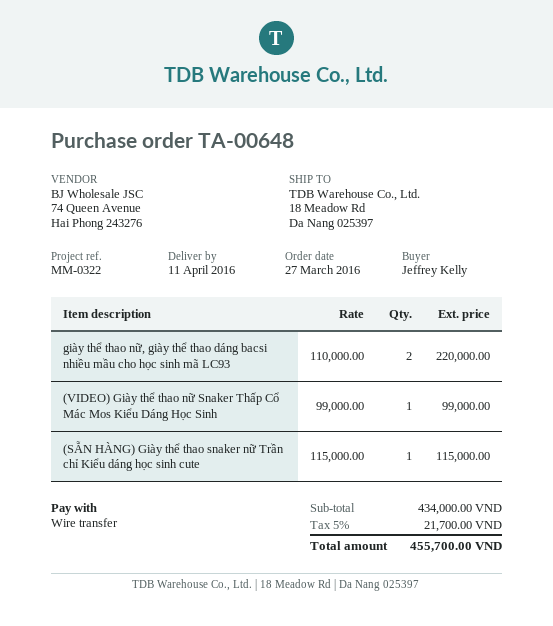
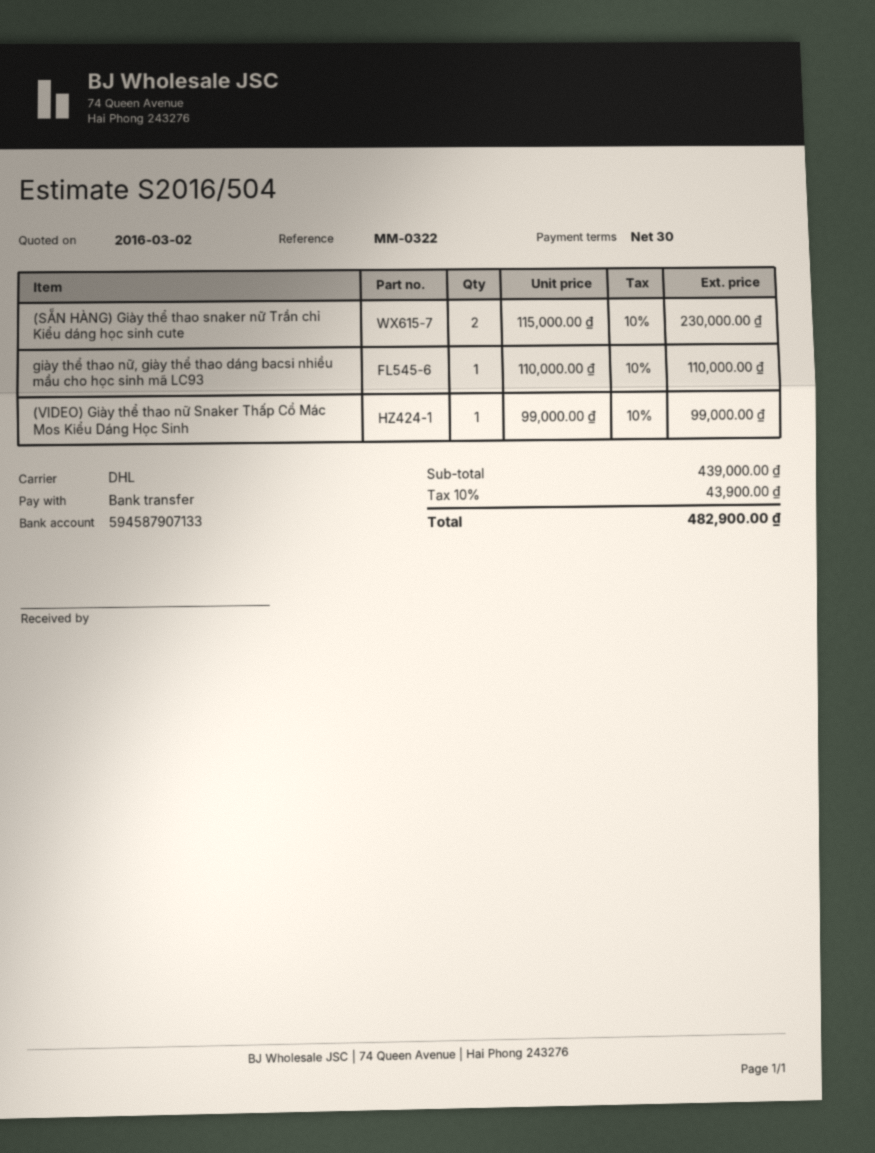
giày thể thao nữ, giày thể thao dáng bacsi nhiều mầu cho học sinh mã LC93: 2 x 110000.00 = 220000.00 -> 1 x 110000.00 = 110000.00
(SẴN HÀNG) Giày thể thao snaker nữ Trần chỉ Kiểu dáng học sinh cute: 1 x 115000.00 = 115000.00 -> 2 x 115000.00 = 230000.00
subtotal: 434000.00 -> 439000.00
tax: 5% = 21700.00 -> 10% = 43900.00
total: 455700.00 -> 482900.00

